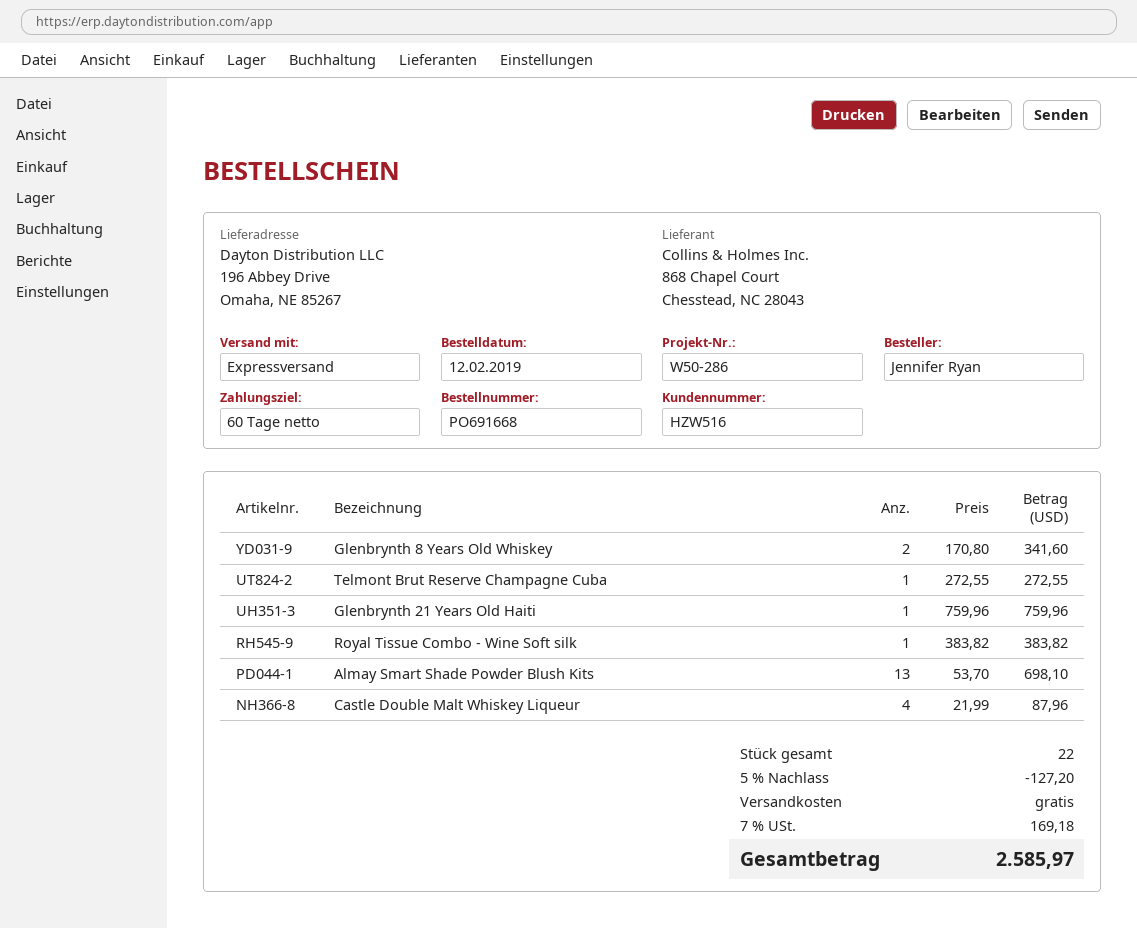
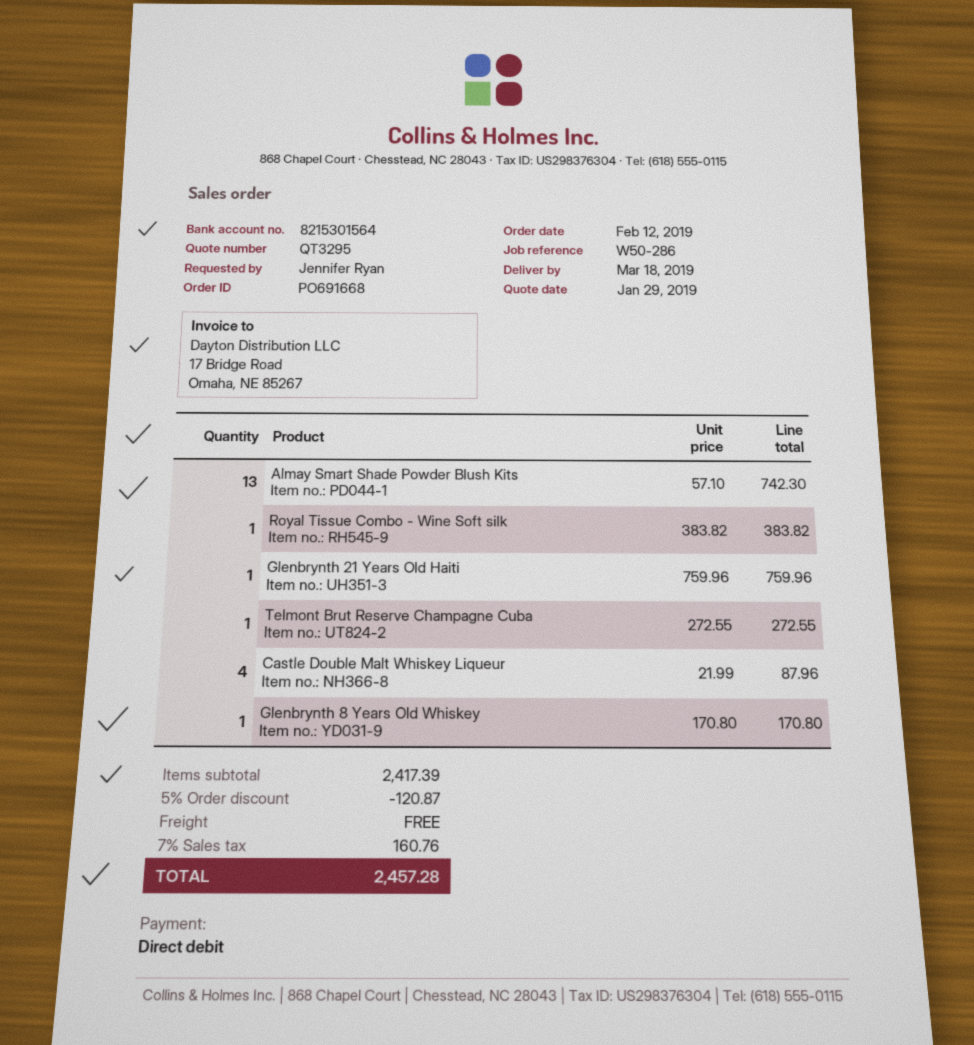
Glenbrynth 8 Years Old Whiskey: 2 x 170.80 = 341.60 -> 1 x 170.80 = 170.80
Almay Smart Shade Powder Blush Kits: 13 x 53.70 = 698.10 -> 13 x 57.10 = 742.30
discount: 5% = 127.20 -> 5% = 120.87
tax: 7% = 169.18 -> 7% = 160.76
total: 2585.97 -> 2457.28

